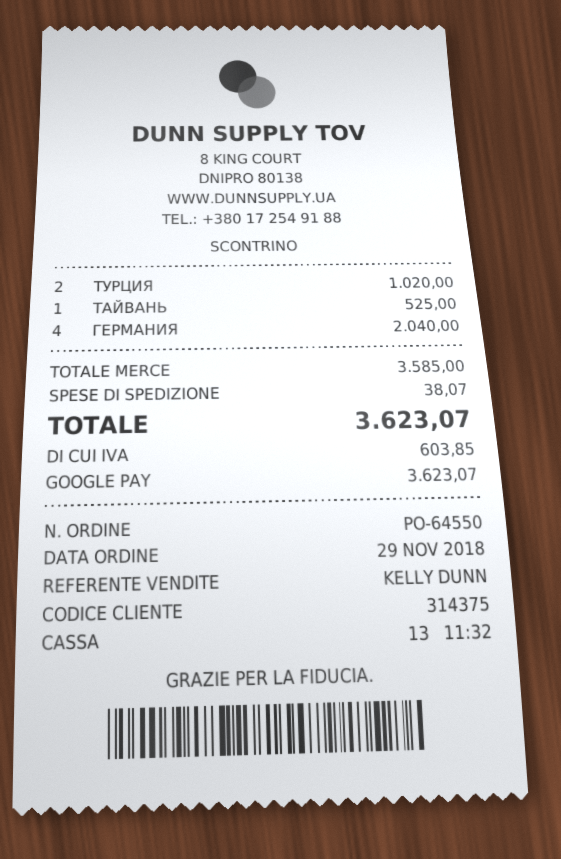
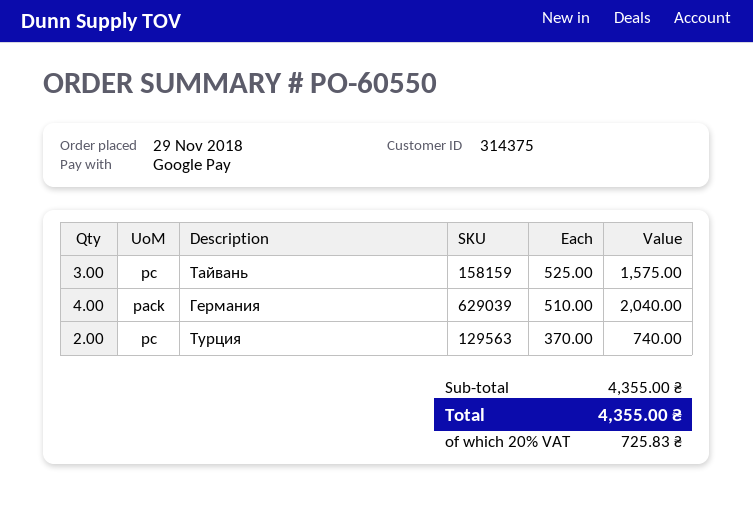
order number: PO-64550 -> PO-60550
ТУРЦИЯ: 2 for 1020.00 -> 2 for 740.00
ТАЙВАНЬ: 1 for 525.00 -> 3 for 1575.00
subtotal: 3585.00 -> 4355.00
shipping: 38.07 -> none
tax: 603.85 -> 725.83
total: 3623.07 -> 4355.00

